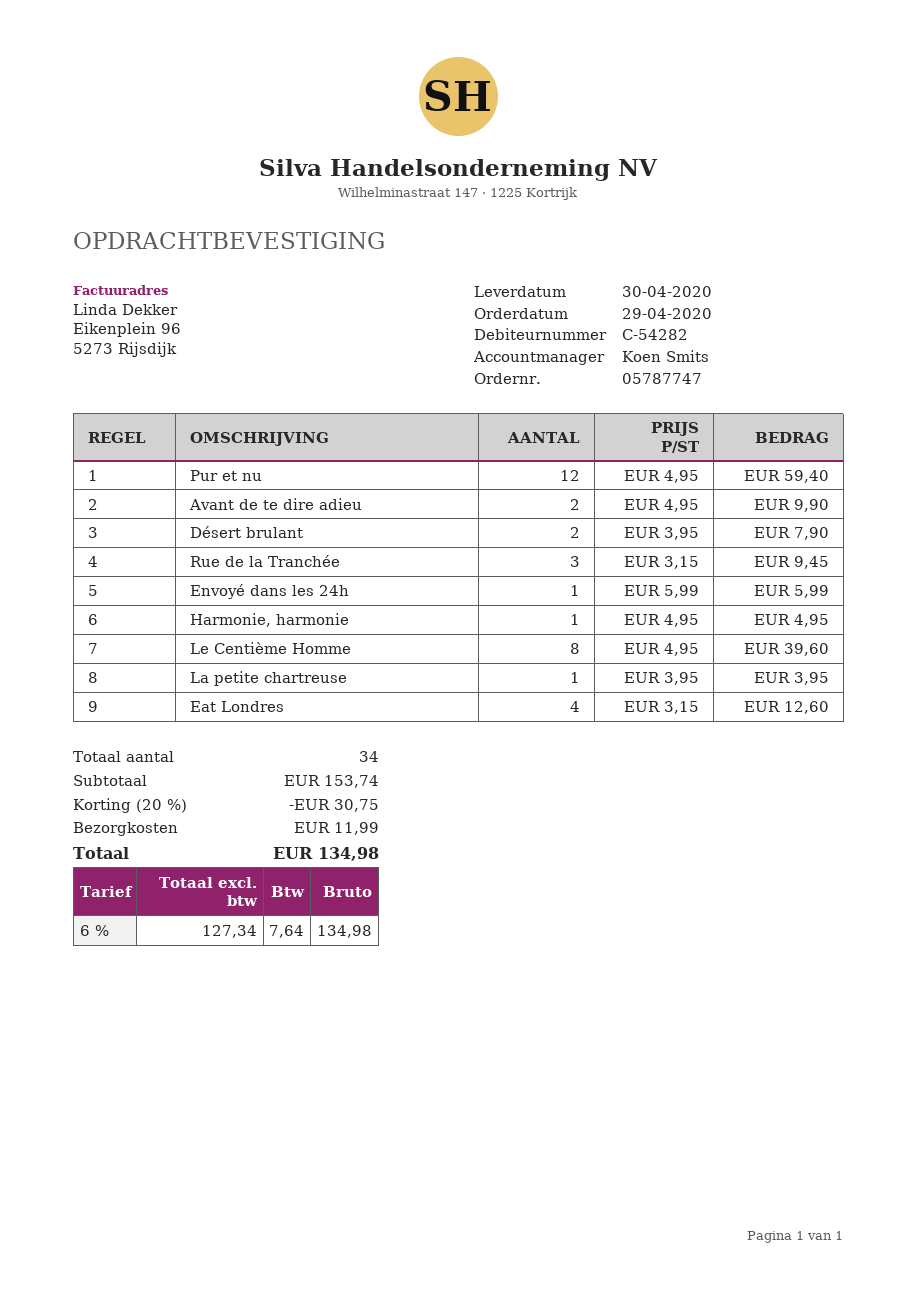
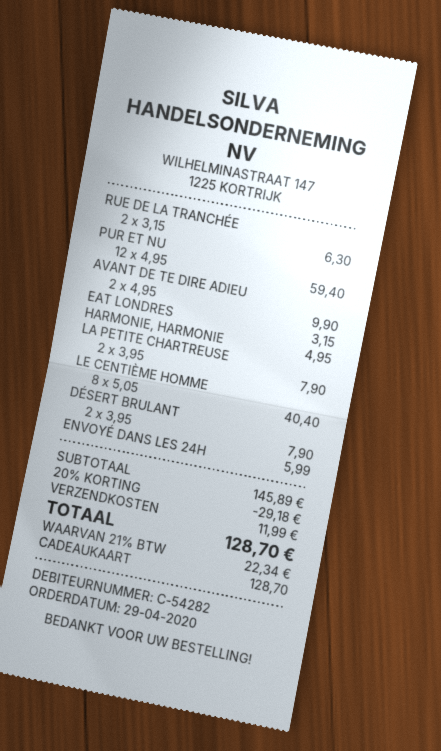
Rue de la Tranchée: 3 x 3.15 = 9.45 -> 2 x 3.15 = 6.30
Le Centième Homme: 8 x 4.95 = 39.60 -> 8 x 5.05 = 40.40
La petite chartreuse: 1 x 3.95 = 3.95 -> 2 x 3.95 = 7.90
Eat Londres: 4 x 3.15 = 12.60 -> 1 x 3.15 = 3.15
subtotal: 153.74 -> 145.89
discount: 20% = 30.75 -> 20% = 29.18
tax: 6% = 7.64 -> 21% = 22.34
total: 134.98 -> 128.70

